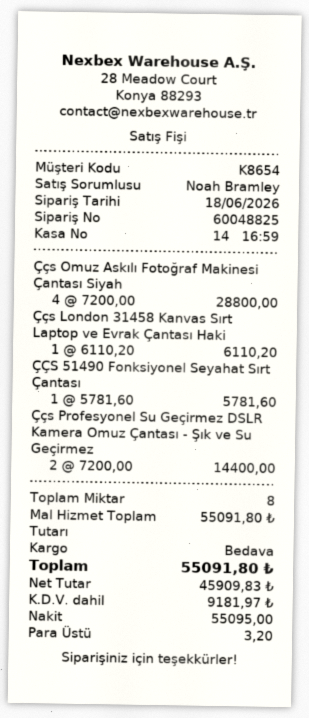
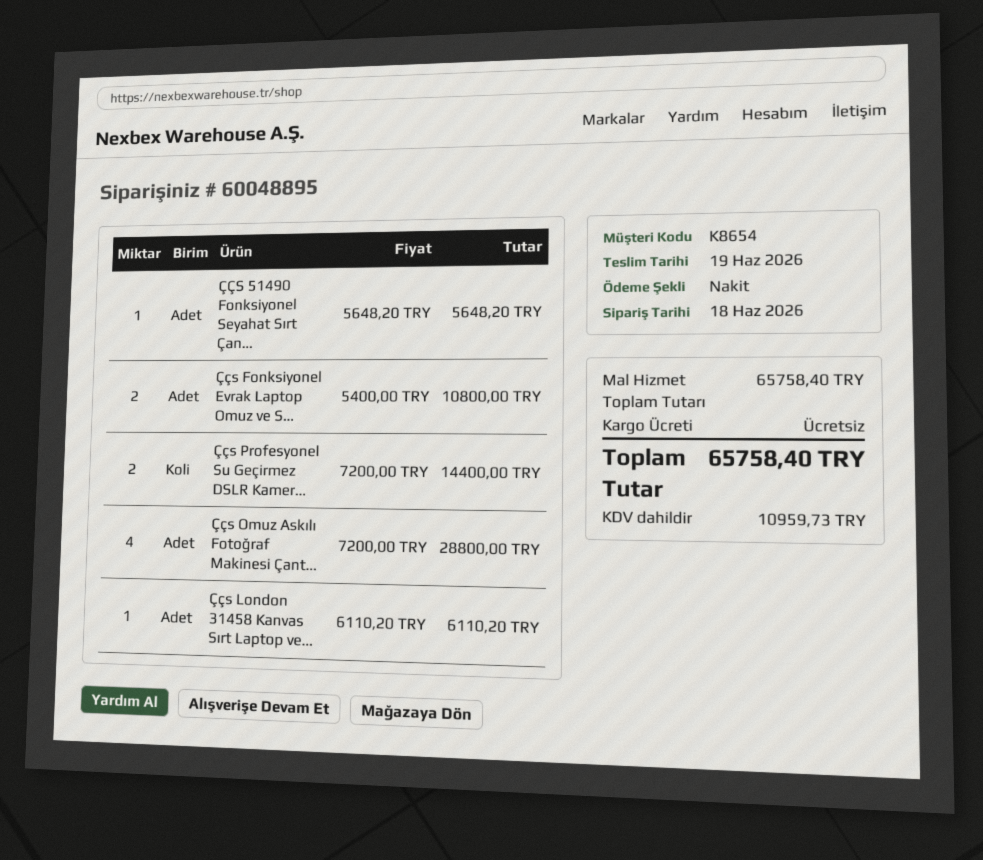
order number: 60048825 -> 60048895
ÇÇS 51490 Fonksiyonel Seyahat Sırt Çantası: 1 x 5781.60 = 5781.60 -> 1 x 5648.20 = 5648.20
Ççs Fonksiyonel Evrak Laptop Omuz ve S...: none -> 2 x 5400.00 = 10800.00
subtotal: 55091.80 -> 65758.40
tax: 9181.97 -> 10959.73
total: 55091.80 -> 65758.40

